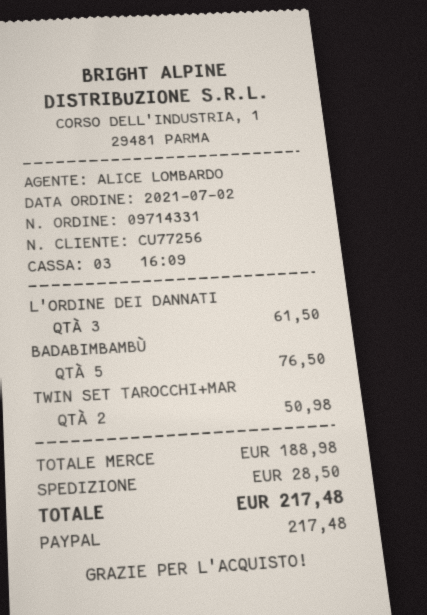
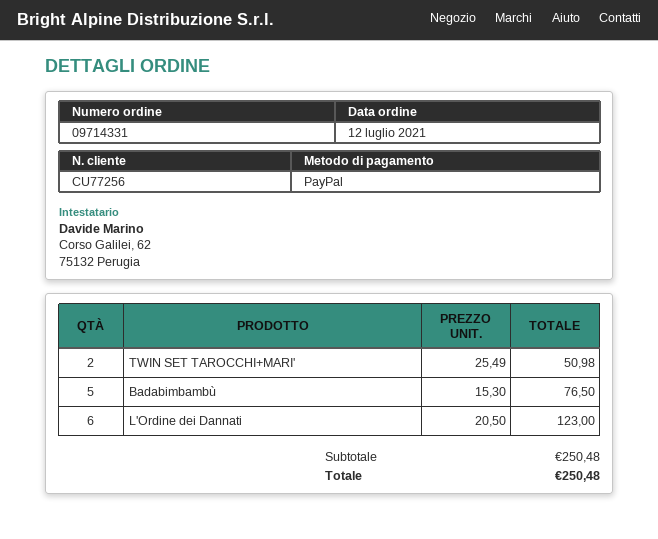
order date: 2021-07-02 -> 2021-07-12
L'ORDINE DEI DANNATI: 3 for 61.50 -> 6 for 123.00
subtotal: 188.98 -> 250.48
shipping: 28.50 -> none
total: 217.48 -> 250.48

